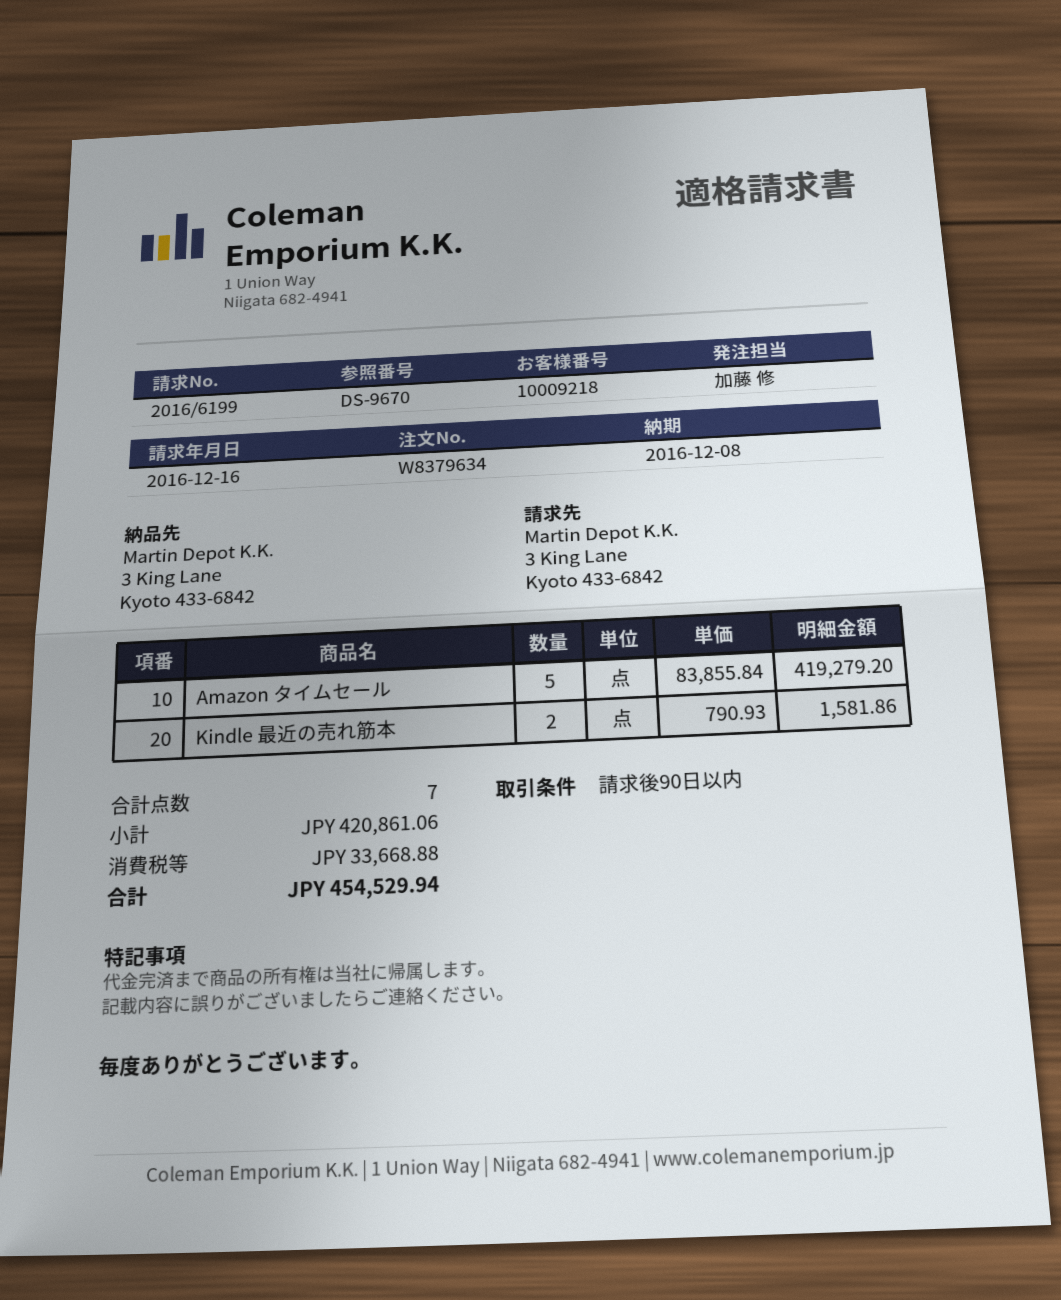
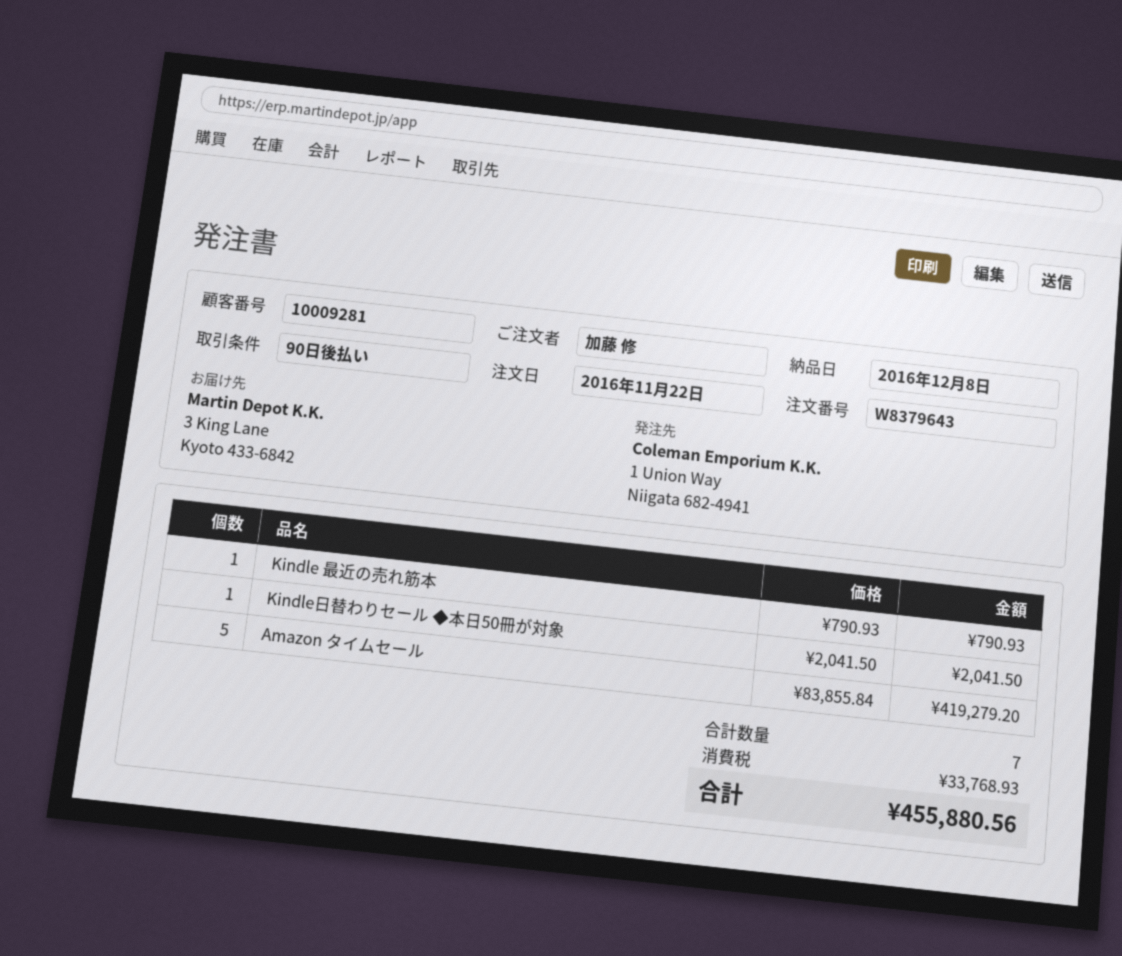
order number: W8379634 -> W8379643
customer number: 10009218 -> 10009281
Kindle 最近の売れ筋本: 2 x 790.93 = 1581.86 -> 1 x 790.93 = 790.93
Kindle日替わりセール ◆本日50冊が対象: none -> 1 x 2041.50 = 2041.50
tax: 33668.88 -> 33768.93
total: 454529.94 -> 455880.56

